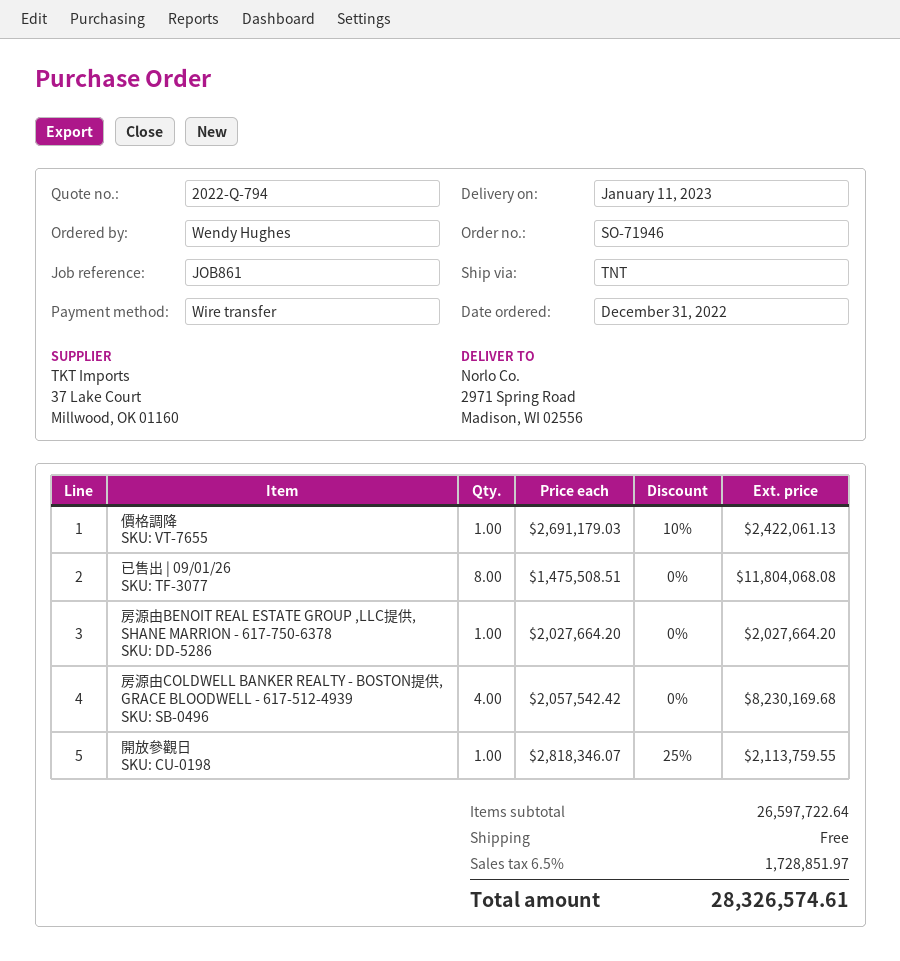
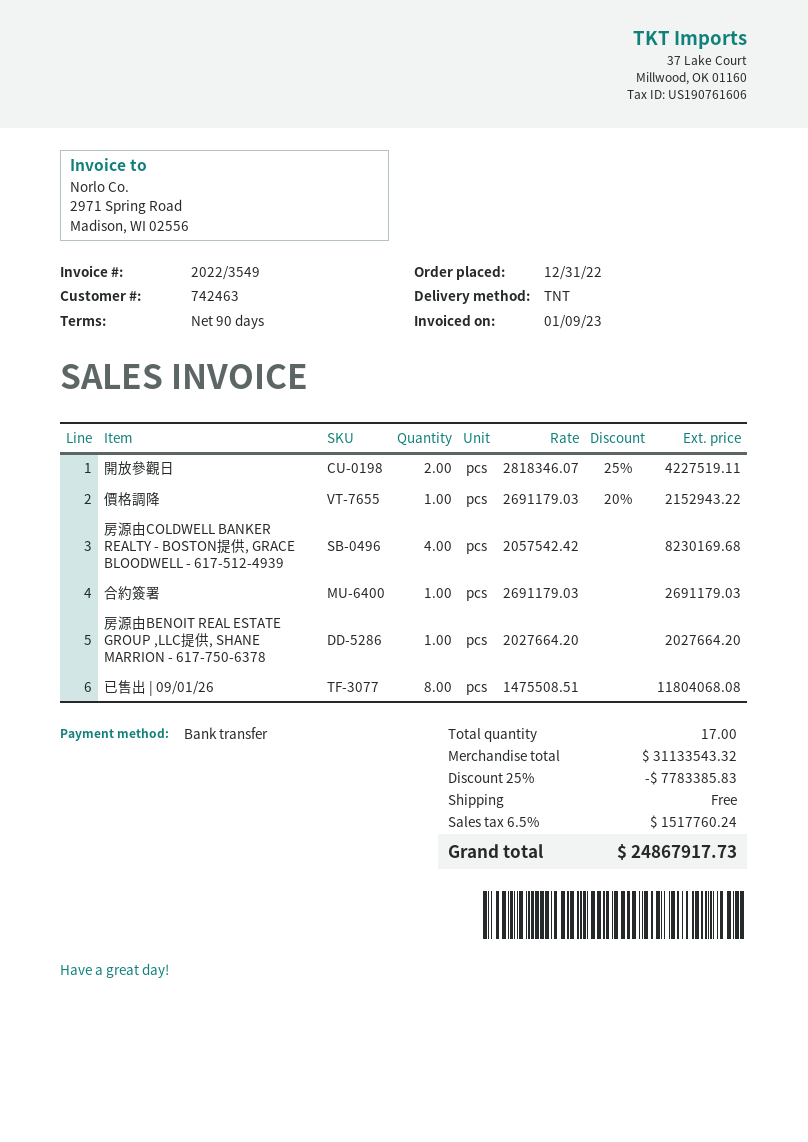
價格調降: 1 x 2691179.03 - 10% = 2422061.13 -> 1 x 2691179.03 - 20% = 2152943.22
開放參觀日: 1 x 2818346.07 - 25% = 2113759.55 -> 2 x 2818346.07 - 25% = 4227519.11
合約簽署: none -> 1 x 2691179.03 = 2691179.03
subtotal: 26597722.64 -> 31133543.32
discount: none -> 25% = 7783385.83
tax: 6.5% = 1728851.97 -> 6.5% = 1517760.24
total: 28326574.61 -> 24867917.73

